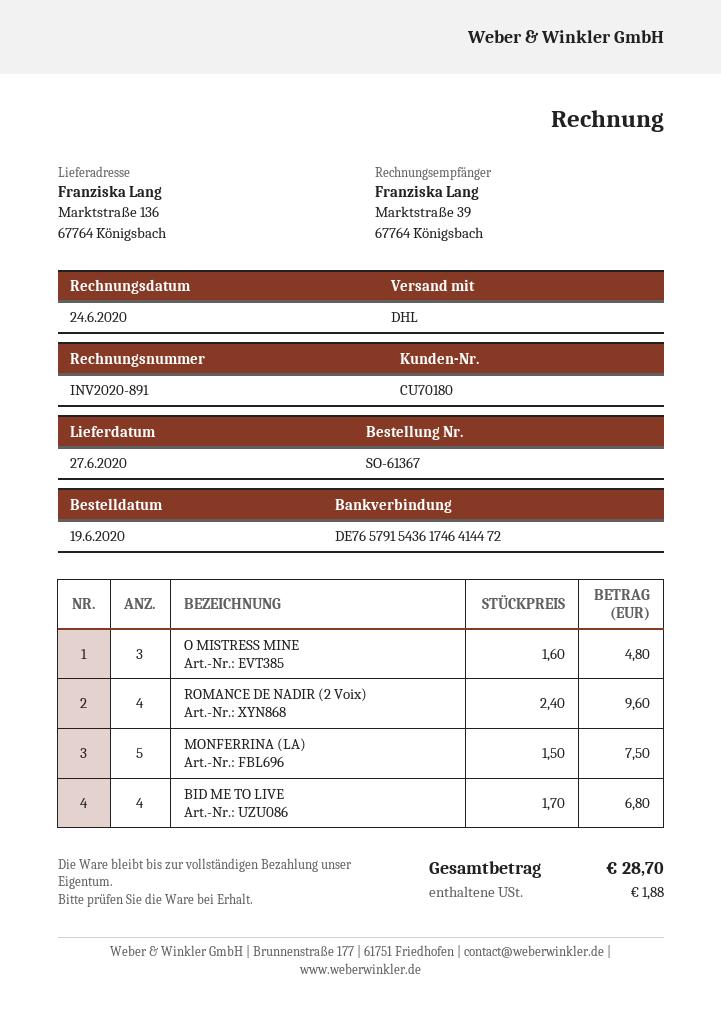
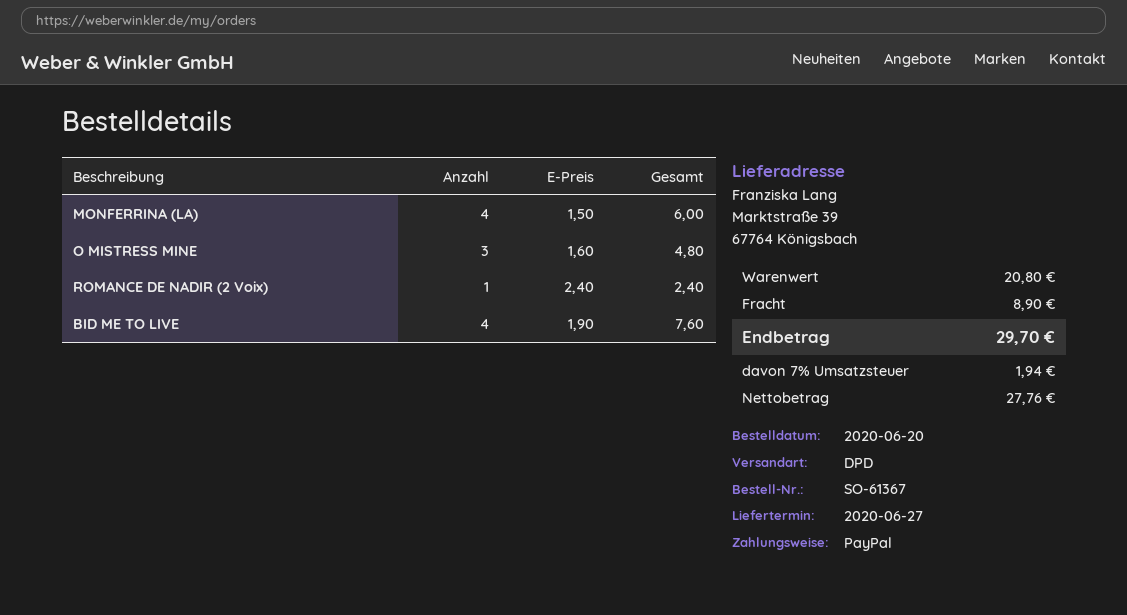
order date: 2020-06-19 -> 2020-06-20
shipping method: DHL -> DPD
ship to: Marktstraße 136, 67764 Königsbach -> Marktstraße 39, 67764 Königsbach
ROMANCE DE NADIR (2 Voix): 4 x 2.40 = 9.60 -> 1 x 2.40 = 2.40
MONFERRINA (LA): 5 x 1.50 = 7.50 -> 4 x 1.50 = 6.00
BID ME TO LIVE: 4 x 1.70 = 6.80 -> 4 x 1.90 = 7.60
shipping: none -> 8.90
tax: 1.88 -> 1.94
total: 28.70 -> 29.70

